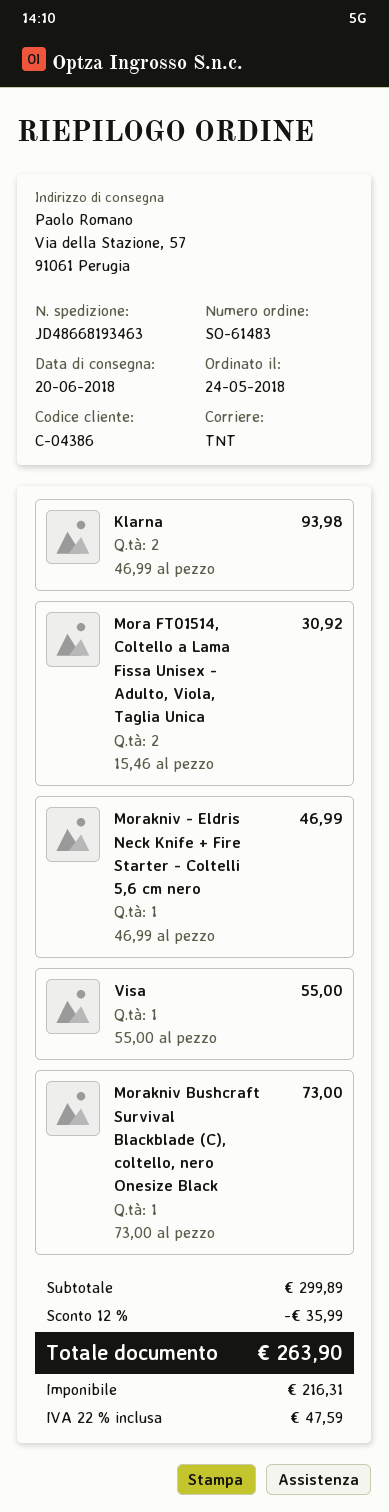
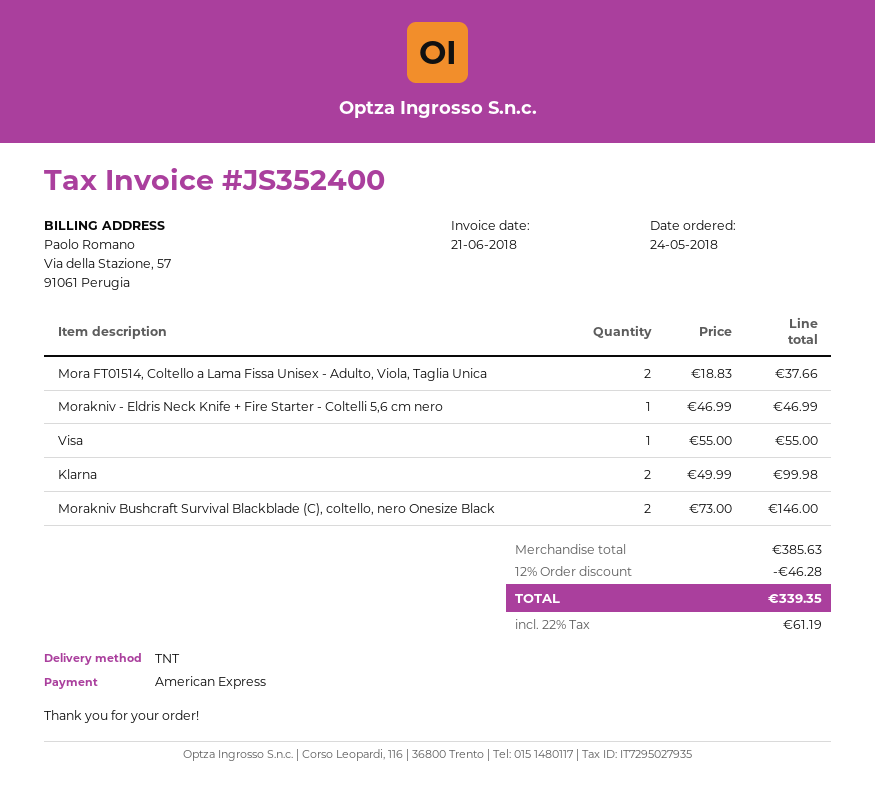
Klarna: 2 x 46.99 = 93.98 -> 2 x 49.99 = 99.98
Mora FT01514, Coltello a Lama Fissa Unisex - Adulto, Viola, Taglia Unica: 2 x 15.46 = 30.92 -> 2 x 18.83 = 37.66
Morakniv Bushcraft Survival Blackblade (C), coltello, nero Onesize Black: 1 x 73.00 = 73.00 -> 2 x 73.00 = 146.00
subtotal: 299.89 -> 385.63
discount: 12% = 35.99 -> 12% = 46.28
tax: 22% = 47.59 -> 22% = 61.19
total: 263.90 -> 339.35

